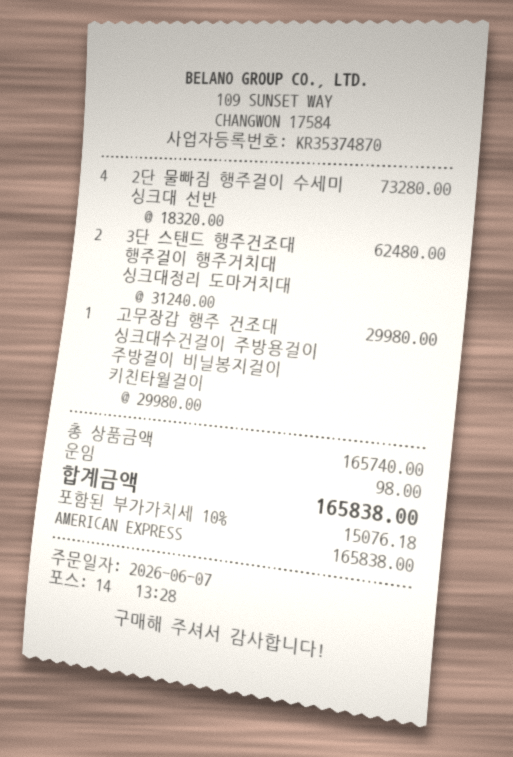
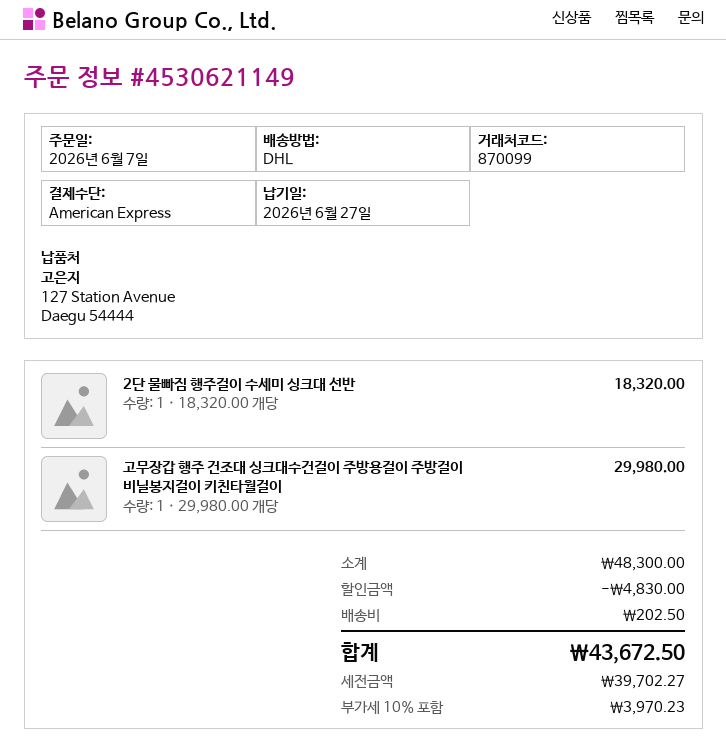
2단 물빠짐 행주걸이 수세미 싱크대 선반: 4 x 18320.00 = 73280.00 -> 1 x 18320.00 = 18320.00
3단 스탠드 행주건조대 행주걸이 행주거치대 싱크대정리 도마거치대: 2 x 31240.00 = 62480.00 -> none
subtotal: 165740.00 -> 48300.00
discount: none -> 4830.00
shipping: 98.00 -> 202.50
tax: 10% = 15076.18 -> 10% = 3970.23
total: 165838.00 -> 43672.50

